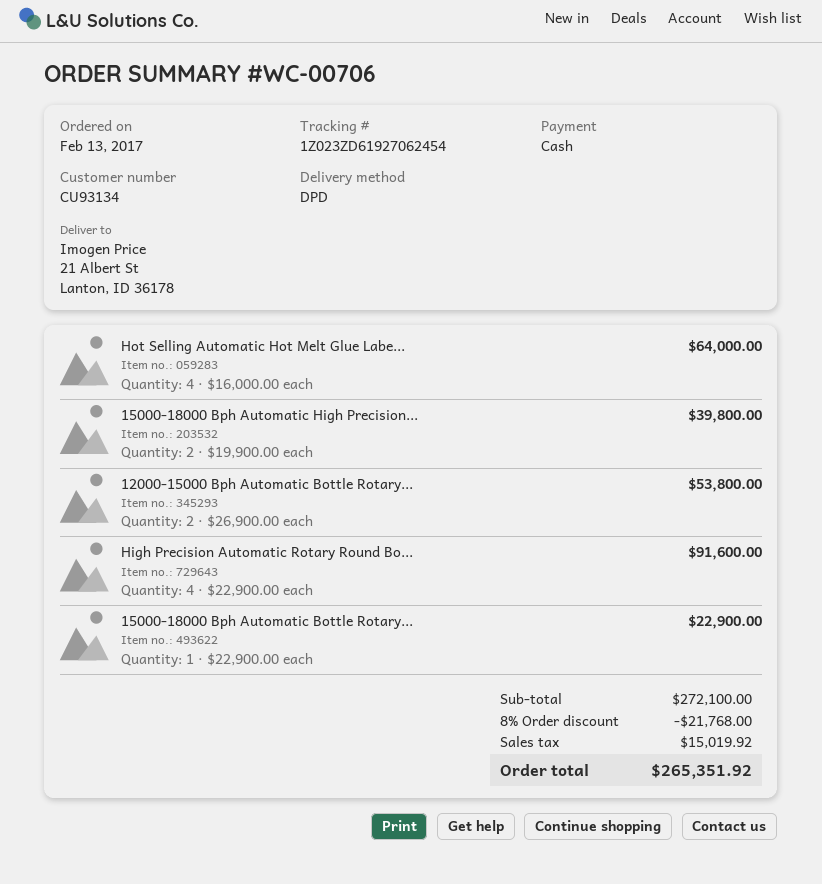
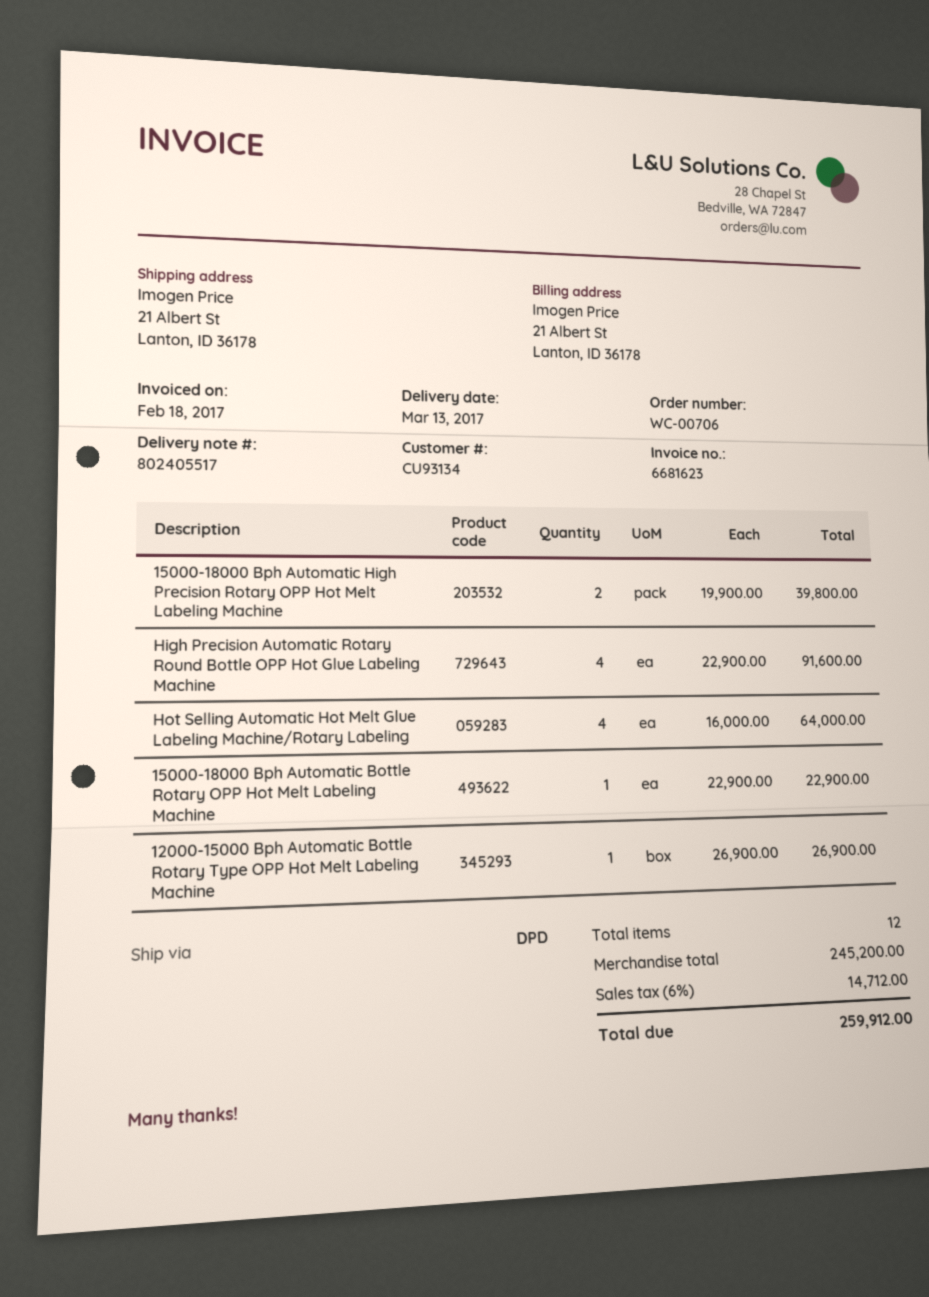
12000-15000 Bph Automatic Bottle Rotary...: 2 x 26900.00 = 53800.00 -> 1 x 26900.00 = 26900.00
subtotal: 272100.00 -> 245200.00
discount: 8% = 21768.00 -> none
tax: 15019.92 -> 14712.00
total: 265351.92 -> 259912.00

